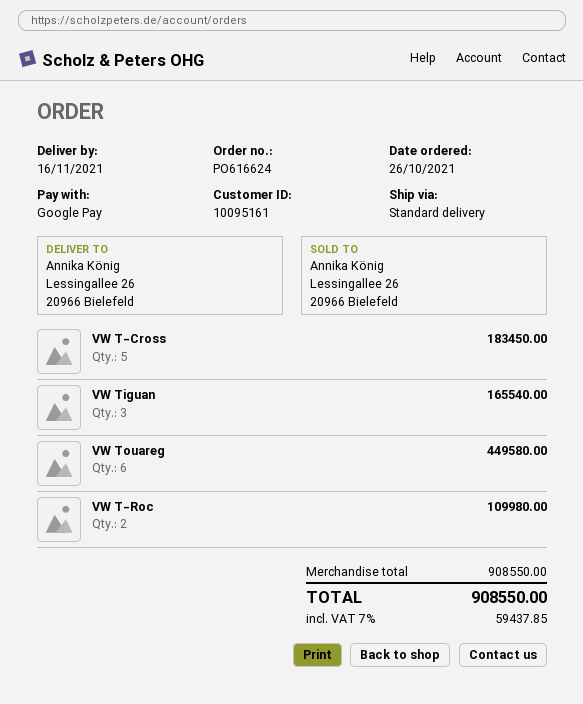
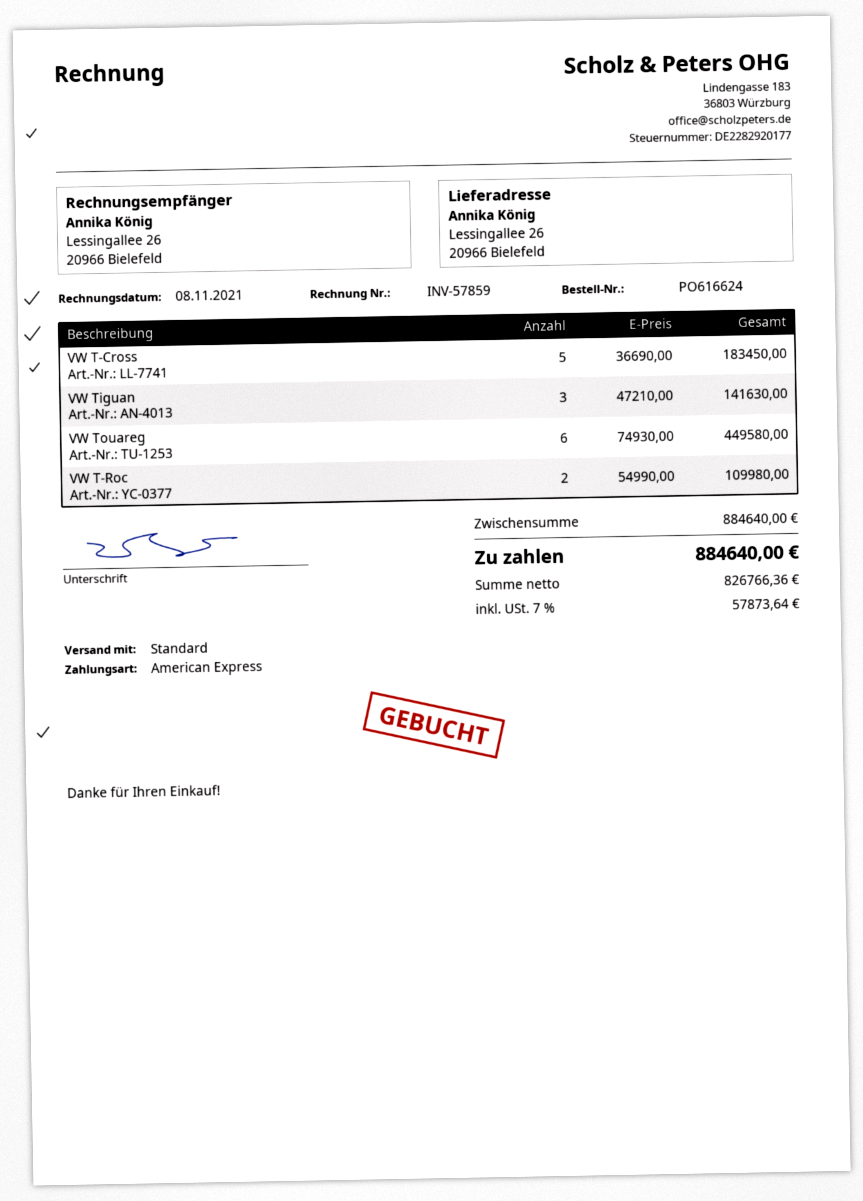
payment method: Google Pay -> American Express
VW Tiguan: 3 for 165540.00 -> 3 for 141630.00
subtotal: 908550.00 -> 884640.00
tax: 7% = 59437.85 -> 7% = 57873.64
total: 908550.00 -> 884640.00

